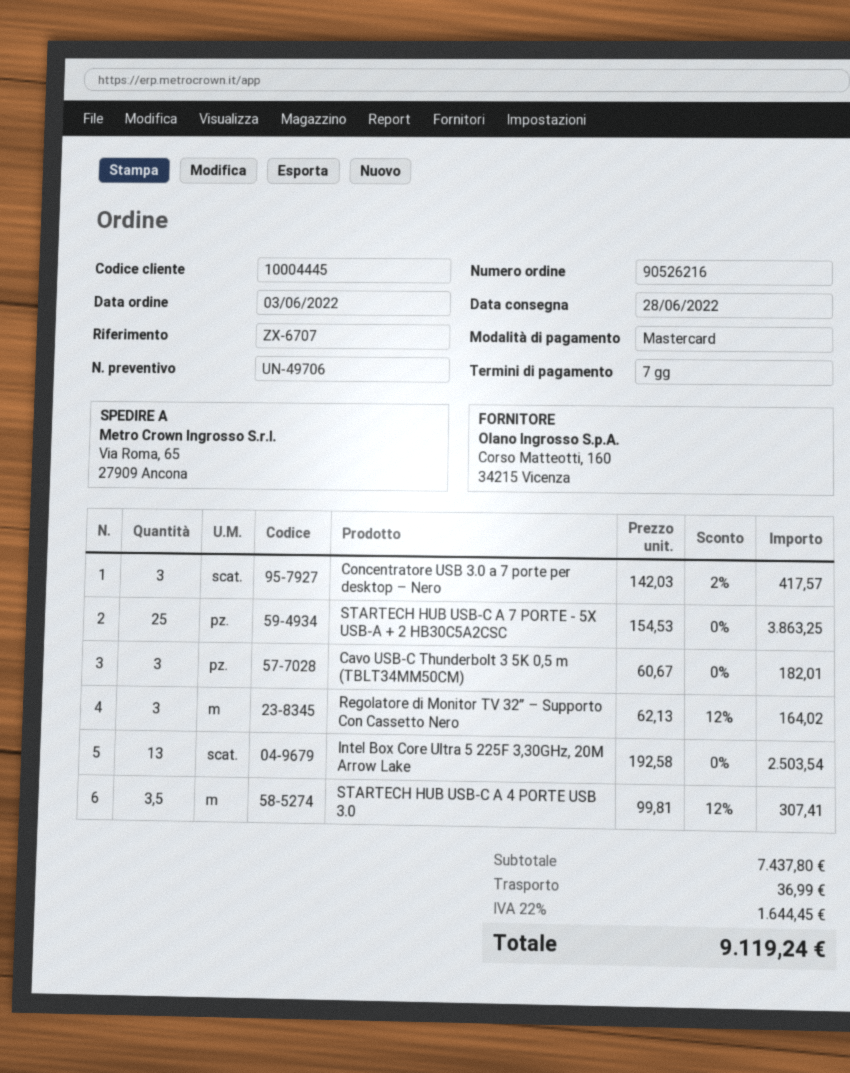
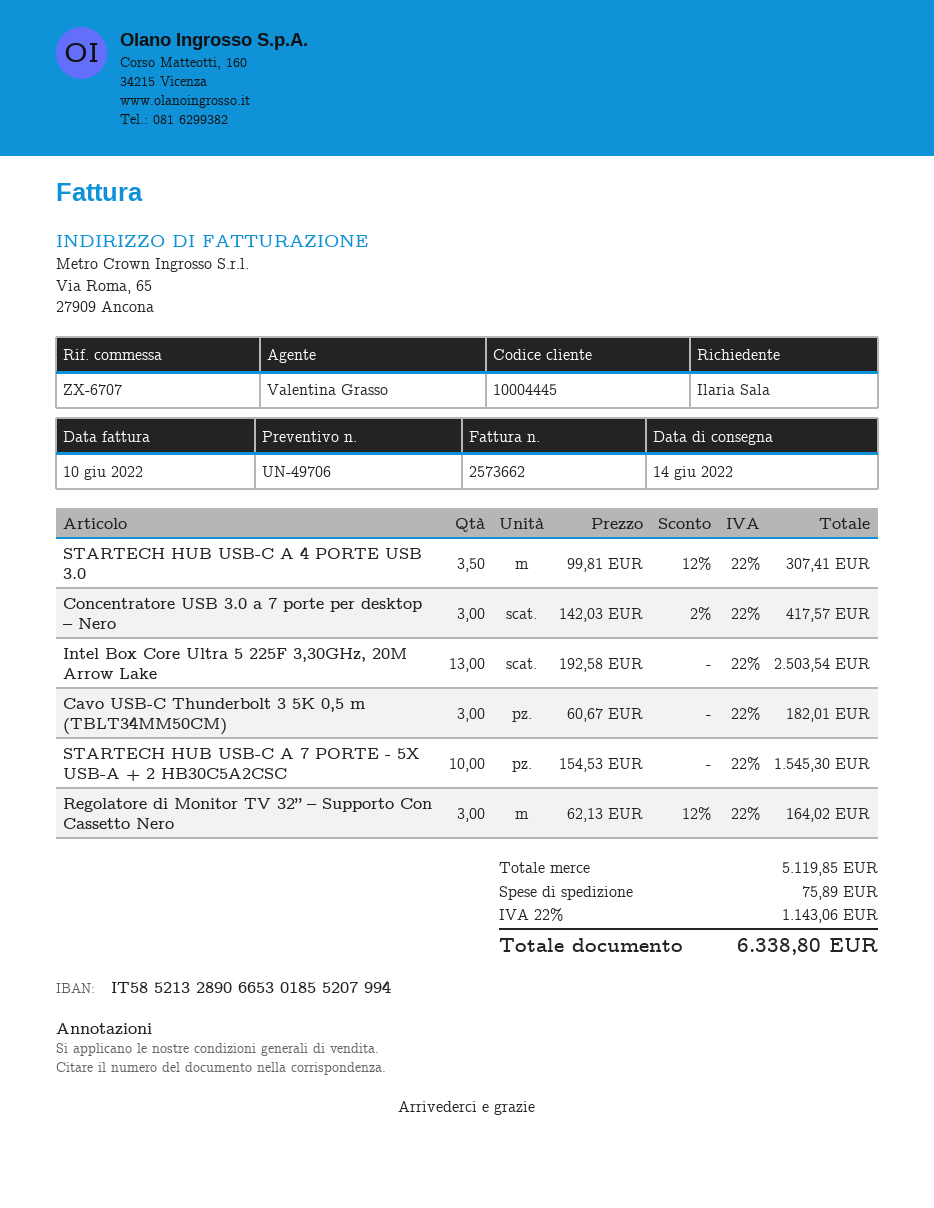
delivery date: 2022-06-28 -> 2022-06-14
STARTECH HUB USB-C A 7 PORTE - 5X USB-A + 2 HB30C5A2CSC: 25 x 154.53 = 3863.25 -> 10 x 154.53 = 1545.30
subtotal: 7437.80 -> 5119.85
shipping: 36.99 -> 75.89
tax: 22% = 1644.45 -> 22% = 1143.06
total: 9119.24 -> 6338.80

